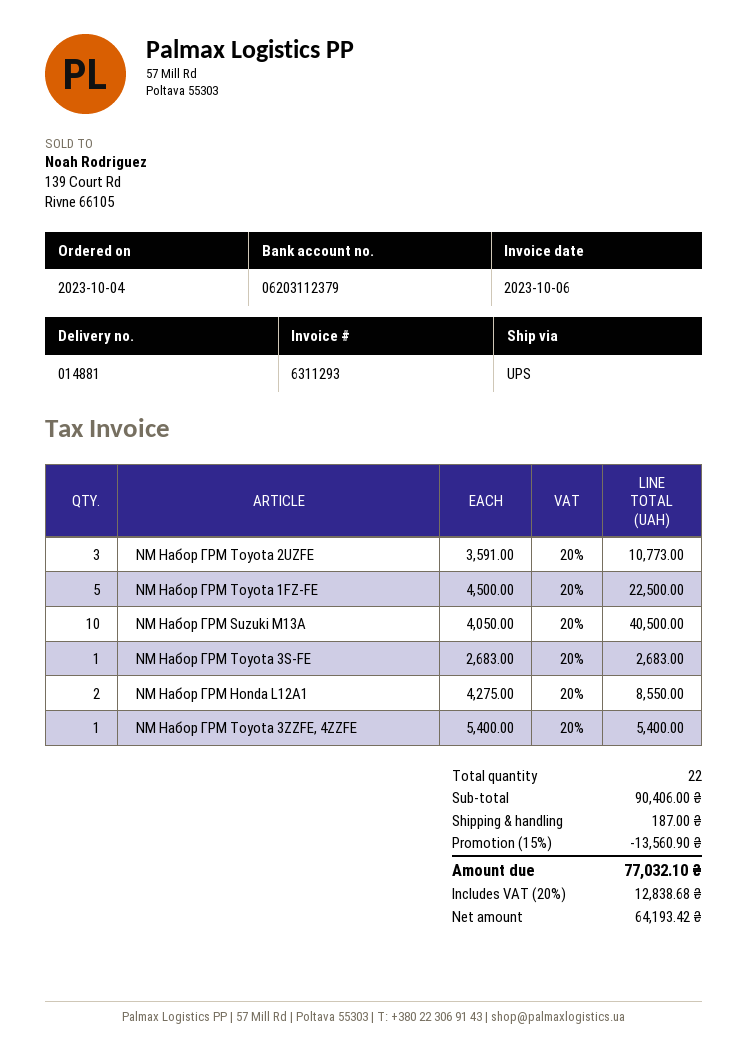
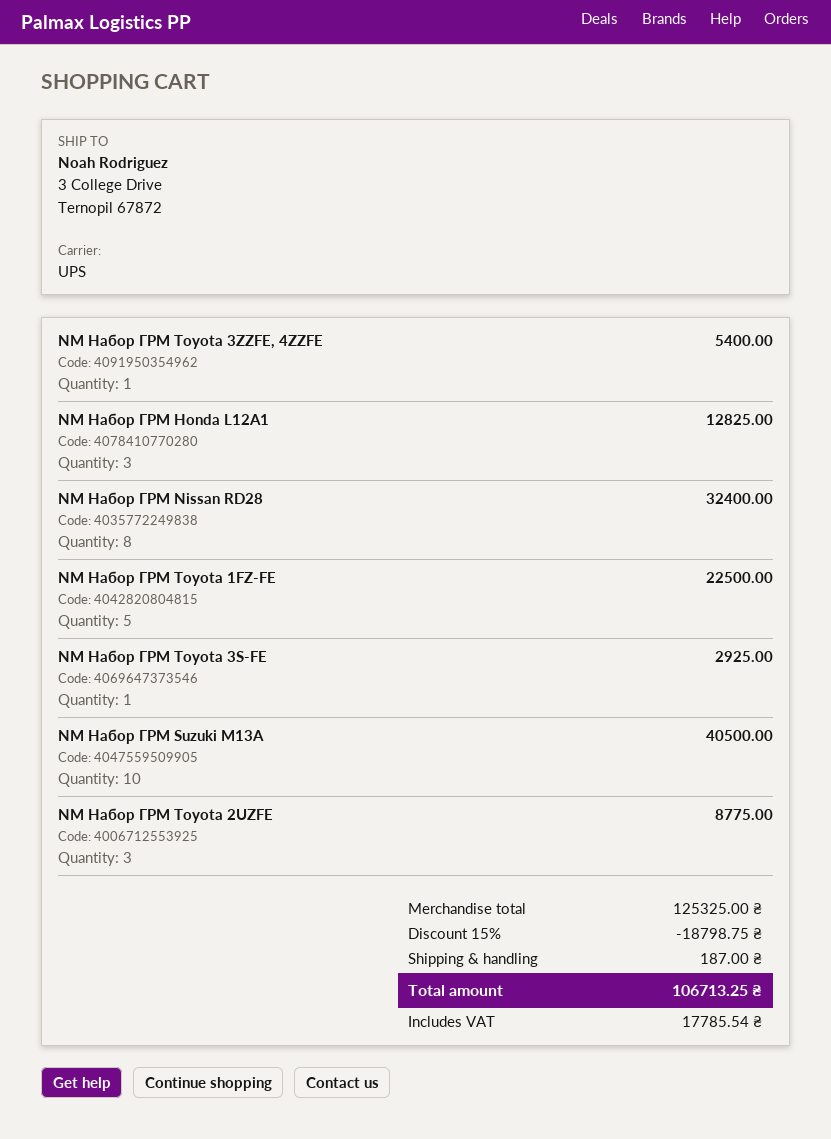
NM Набор ГРМ Toyota 2UZFE: 3 for 10773.00 -> 3 for 8775.00
NM Набор ГРМ Toyota 3S-FE: 1 for 2683.00 -> 1 for 2925.00
NM Набор ГРМ Honda L12A1: 2 for 8550.00 -> 3 for 12825.00
NM Набор ГРМ Nissan RD28: none -> 8 for 32400.00
subtotal: 90406.00 -> 125325.00
discount: 15% = 13560.90 -> 15% = 18798.75
tax: 12838.68 -> 17785.54
total: 77032.10 -> 106713.25

